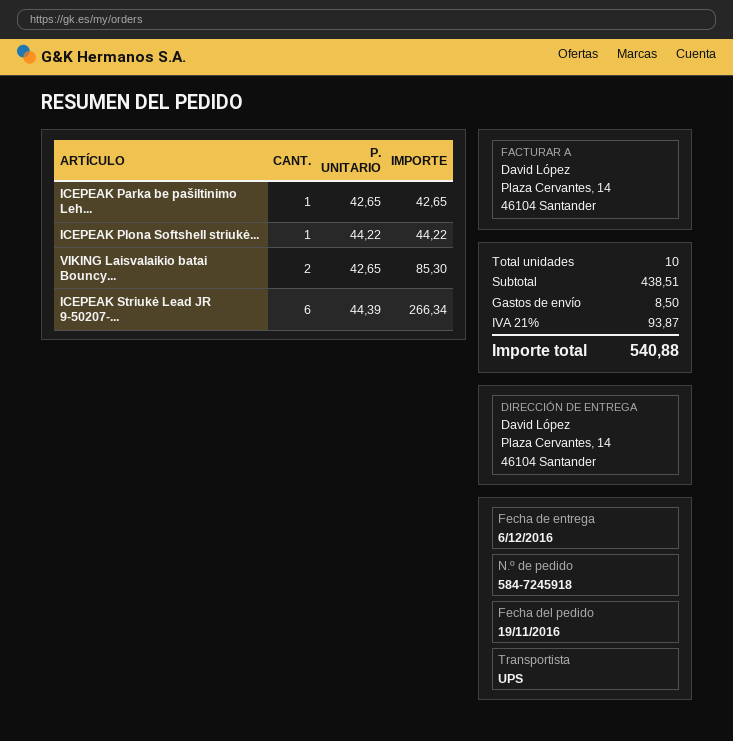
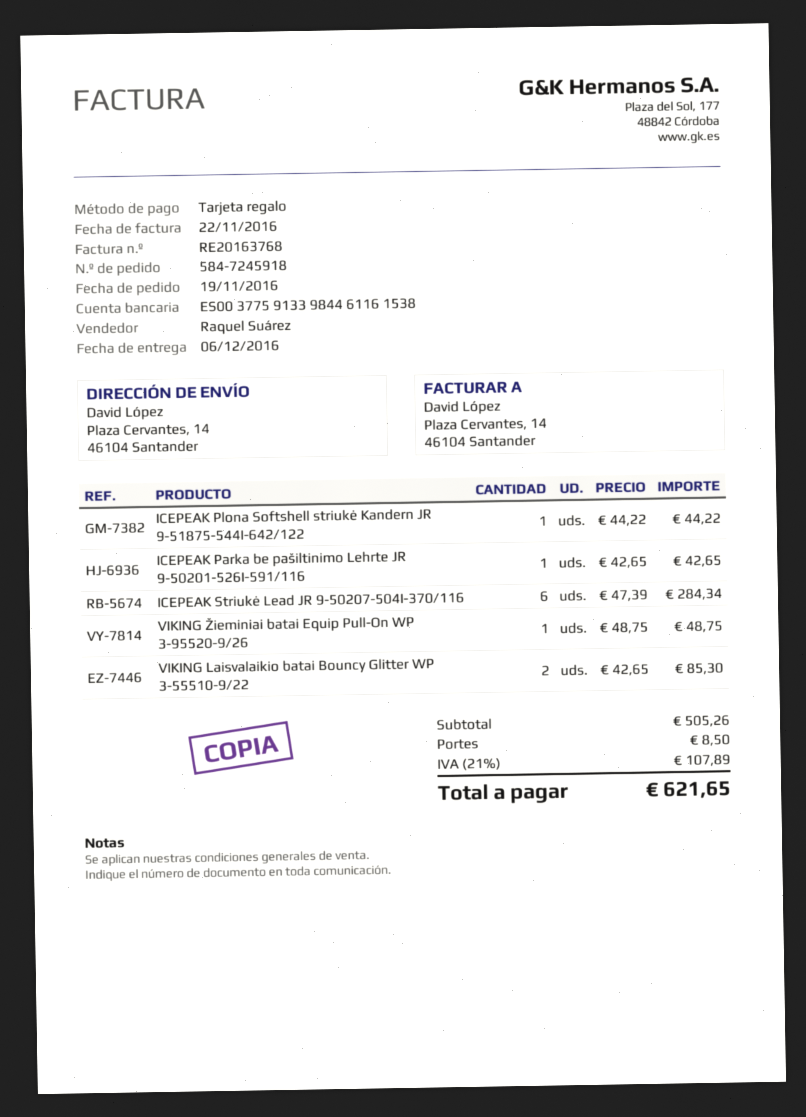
ICEPEAK Striukė Lead JR 9-50207-...: 6 x 44.39 = 266.34 -> 6 x 47.39 = 284.34
VIKING Žieminiai batai Equip Pull-On WP 3-95520-9/26: none -> 1 x 48.75 = 48.75
subtotal: 438.51 -> 505.26
tax: 21% = 93.87 -> 21% = 107.89
total: 540.88 -> 621.65

